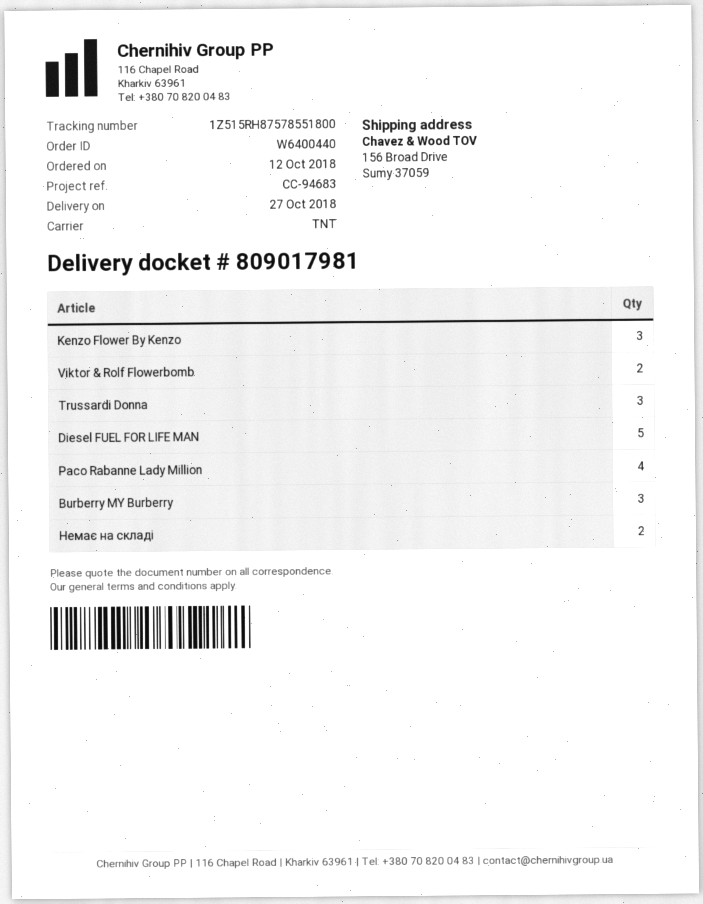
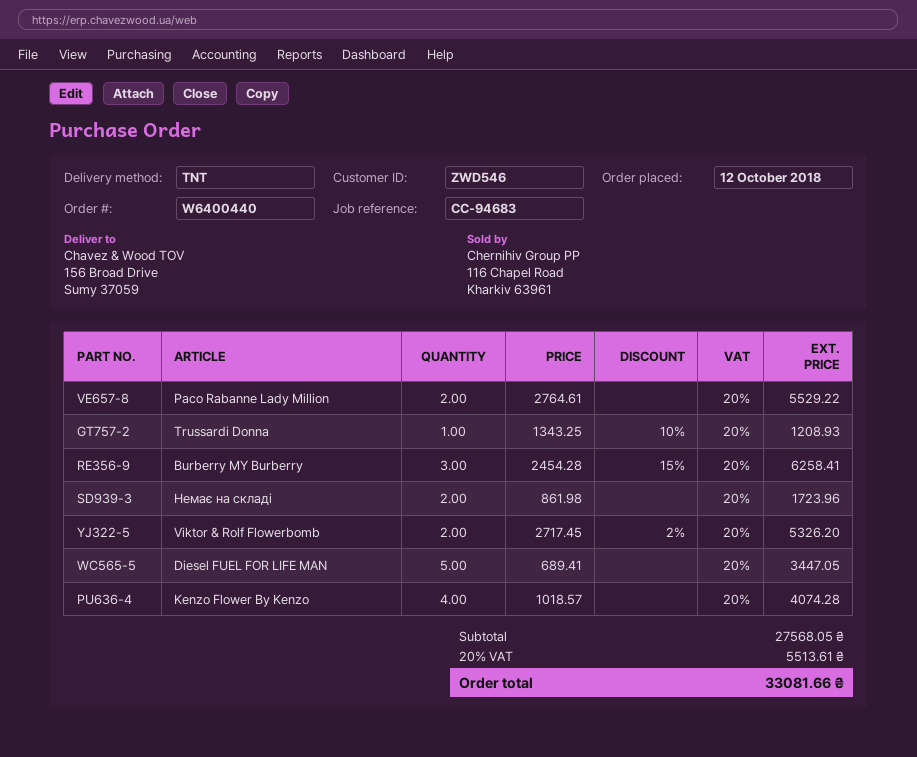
Kenzo Flower By Kenzo: 3 -> 4
Trussardi Donna: 3 -> 1
Paco Rabanne Lady Million: 4 -> 2

